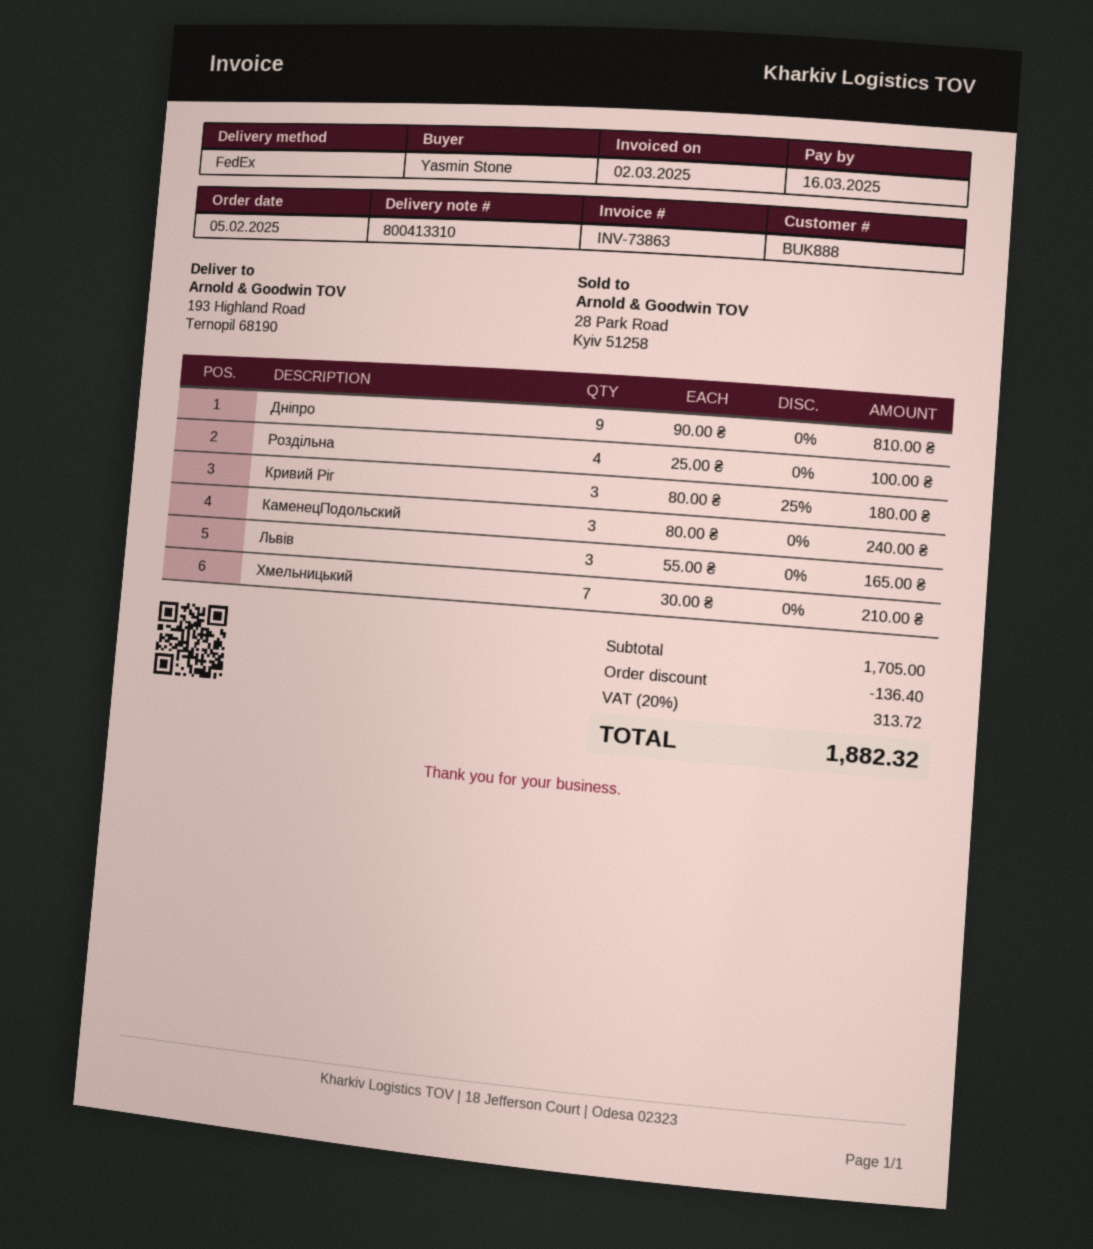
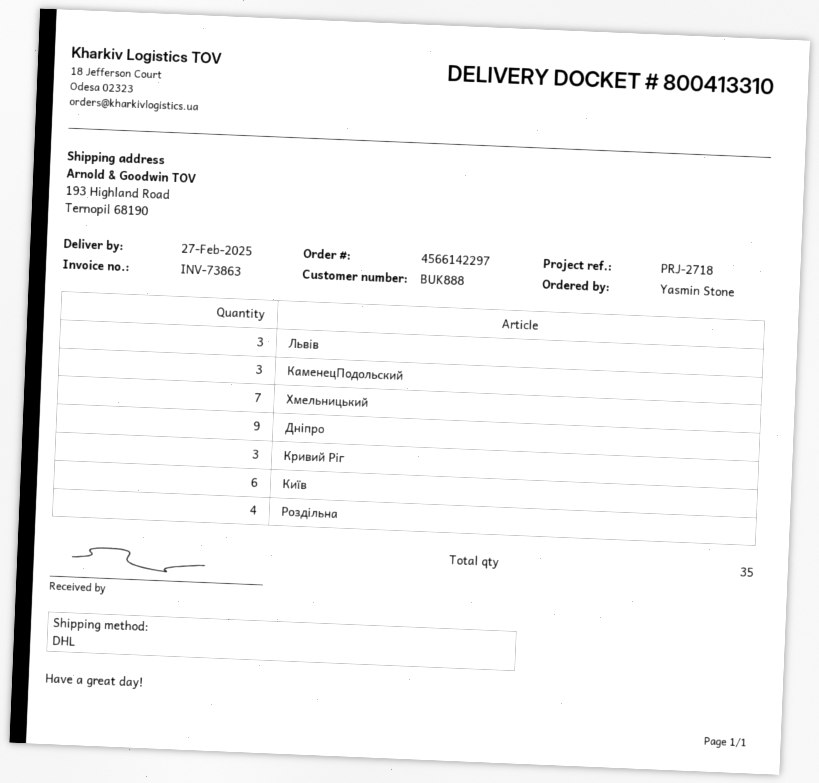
shipping method: FedEx -> DHL
Київ: none -> 6

